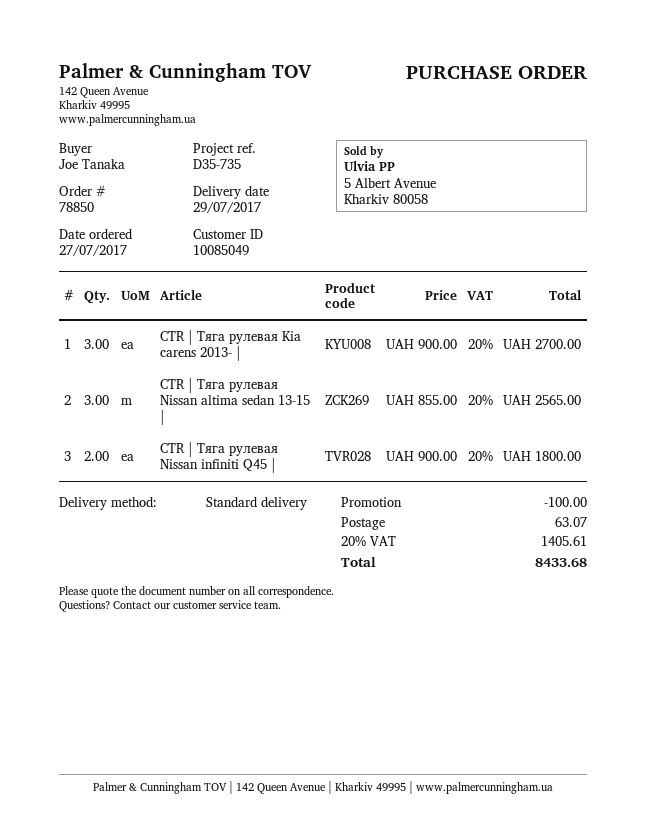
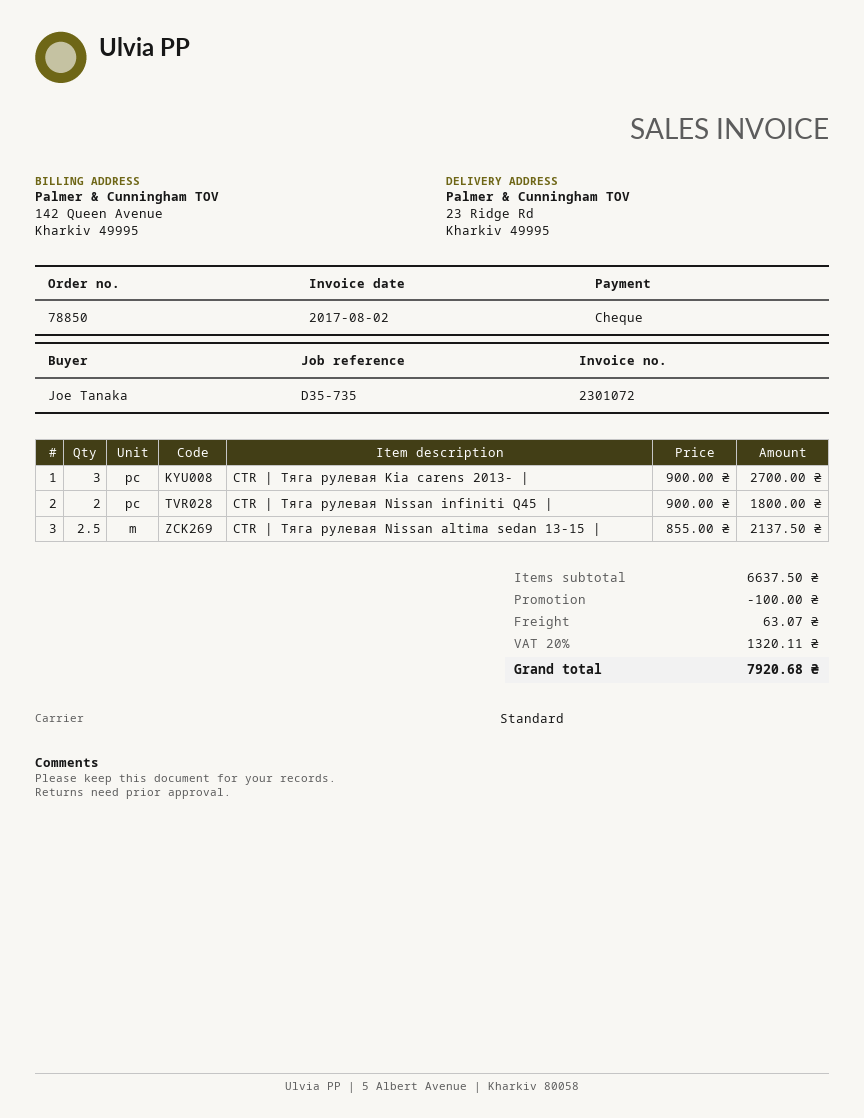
CTR | Тяга рулевая Nissan altima sedan 13-15 |: 3 x 855.00 = 2565.00 -> 2.5 x 855.00 = 2137.50
tax: 20% = 1405.61 -> 20% = 1320.11
total: 8433.68 -> 7920.68

